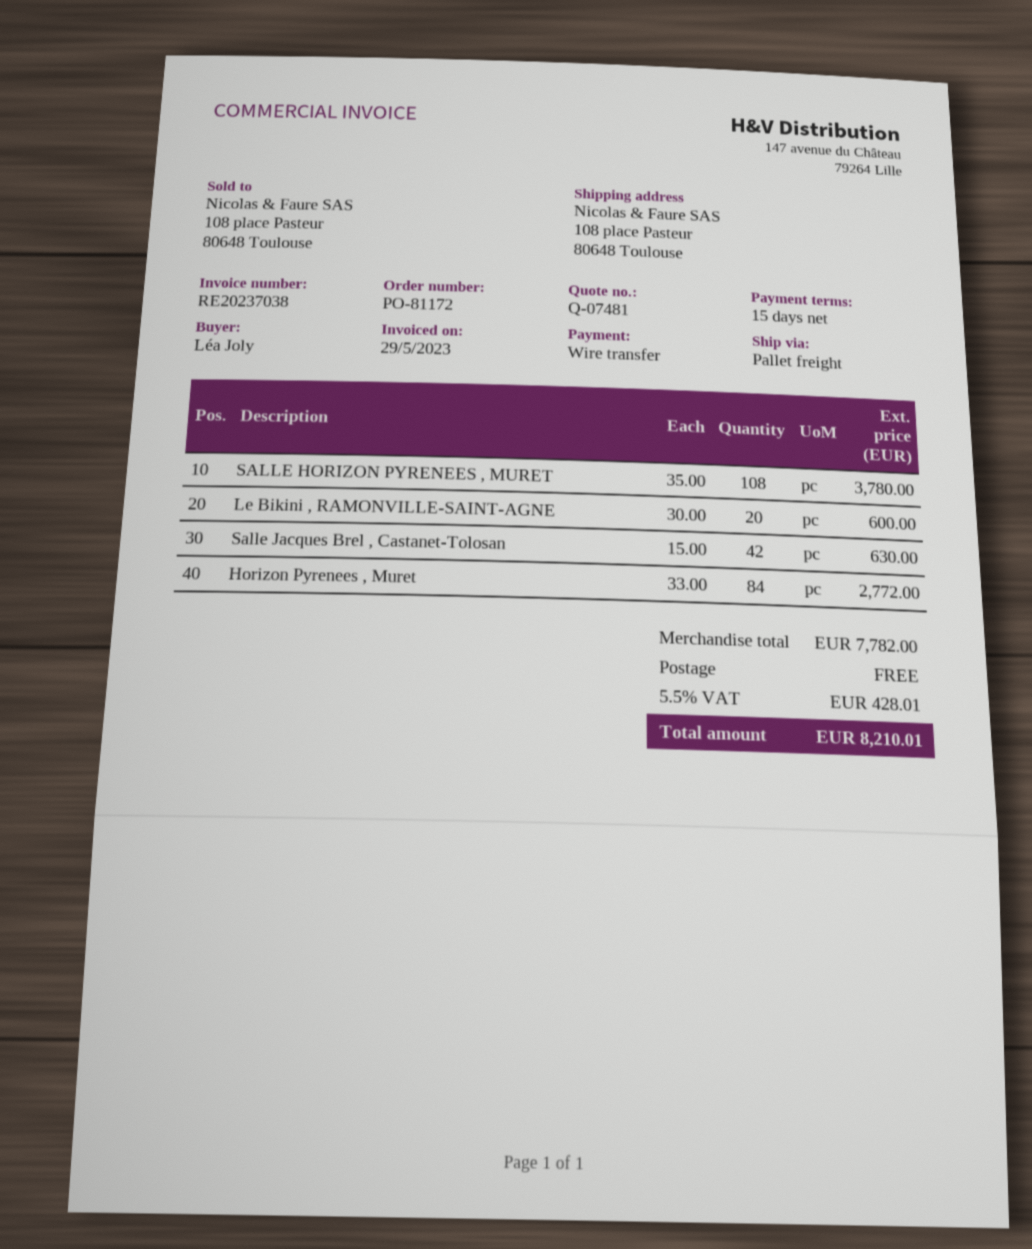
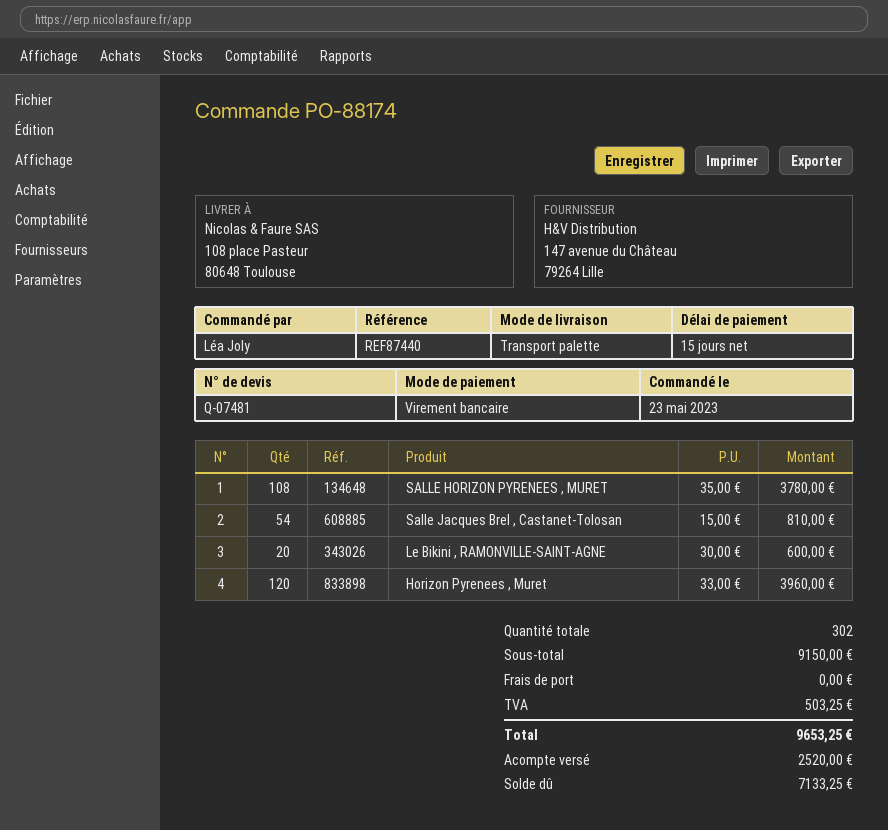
order number: PO-81172 -> PO-88174
Salle Jacques Brel , Castanet-Tolosan: 42 x 15.00 = 630.00 -> 54 x 15.00 = 810.00
Horizon Pyrenees , Muret: 84 x 33.00 = 2772.00 -> 120 x 33.00 = 3960.00
subtotal: 7782.00 -> 9150.00
tax: 428.01 -> 503.25
total: 8210.01 -> 9653.25

